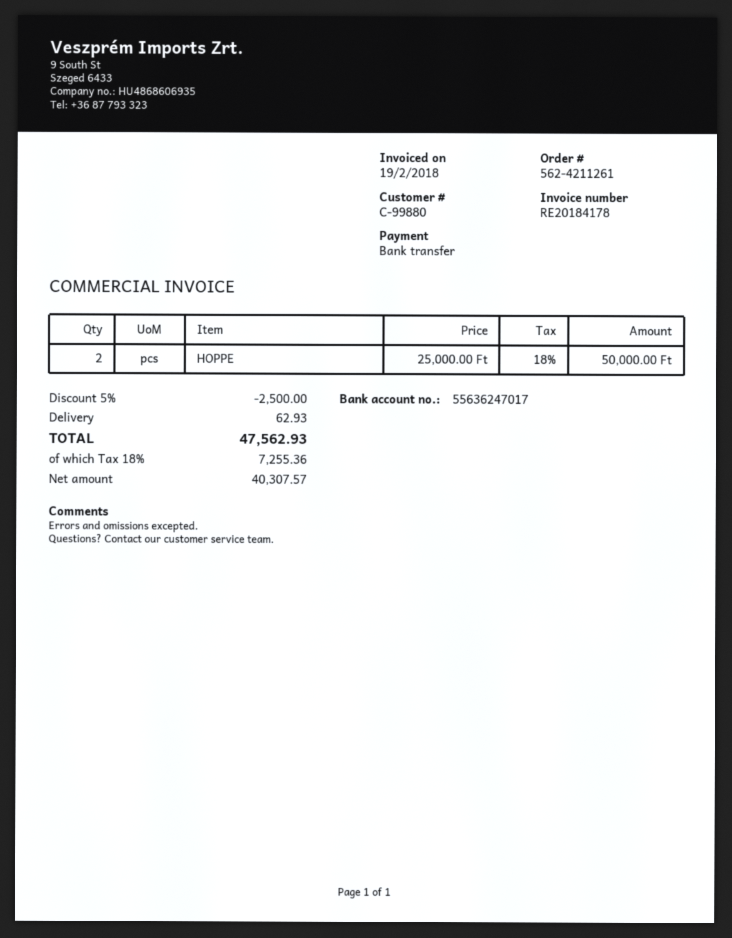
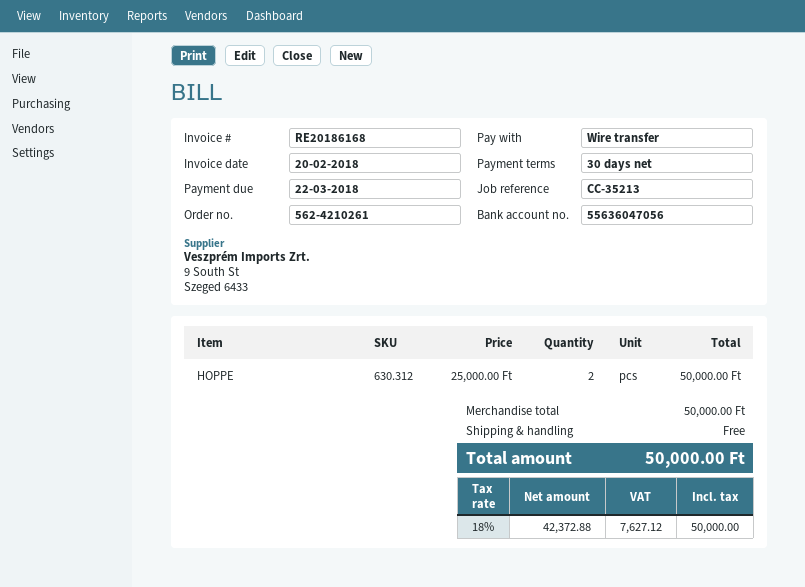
order number: 562-4211261 -> 562-4210261
invoice number: RE20184178 -> RE20186168
invoice date: 2018-02-19 -> 2018-02-20
bank account: 55636247017 -> 55636047056
discount: 5% = 2500.00 -> none
shipping: 62.93 -> 0.00
net: 40307.57 -> 42372.88
tax: 18% = 7255.36 -> 18% = 7627.12
total: 47562.93 -> 50000.00

